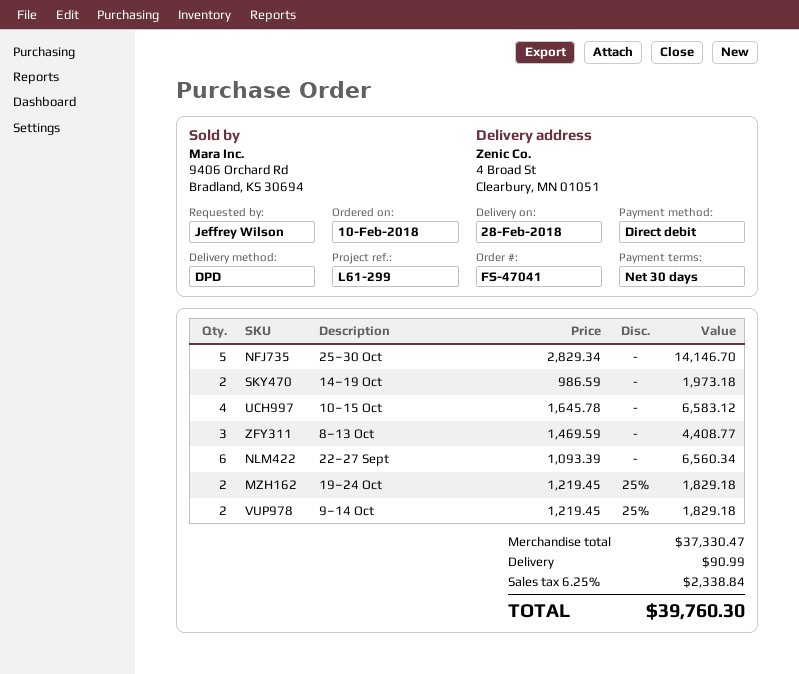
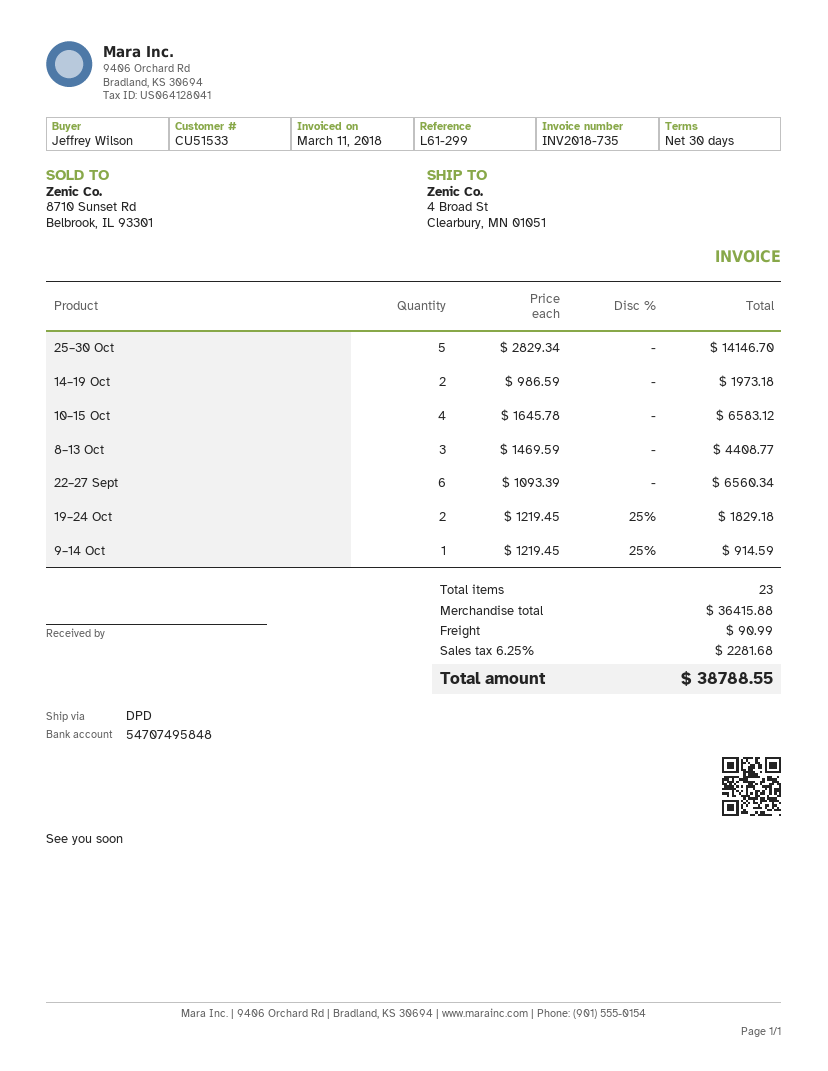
9–14 Oct: 2 x 1219.45 - 25% = 1829.18 -> 1 x 1219.45 - 25% = 914.59
subtotal: 37330.47 -> 36415.88
tax: 6.25% = 2338.84 -> 6.25% = 2281.68
total: 39760.30 -> 38788.55

